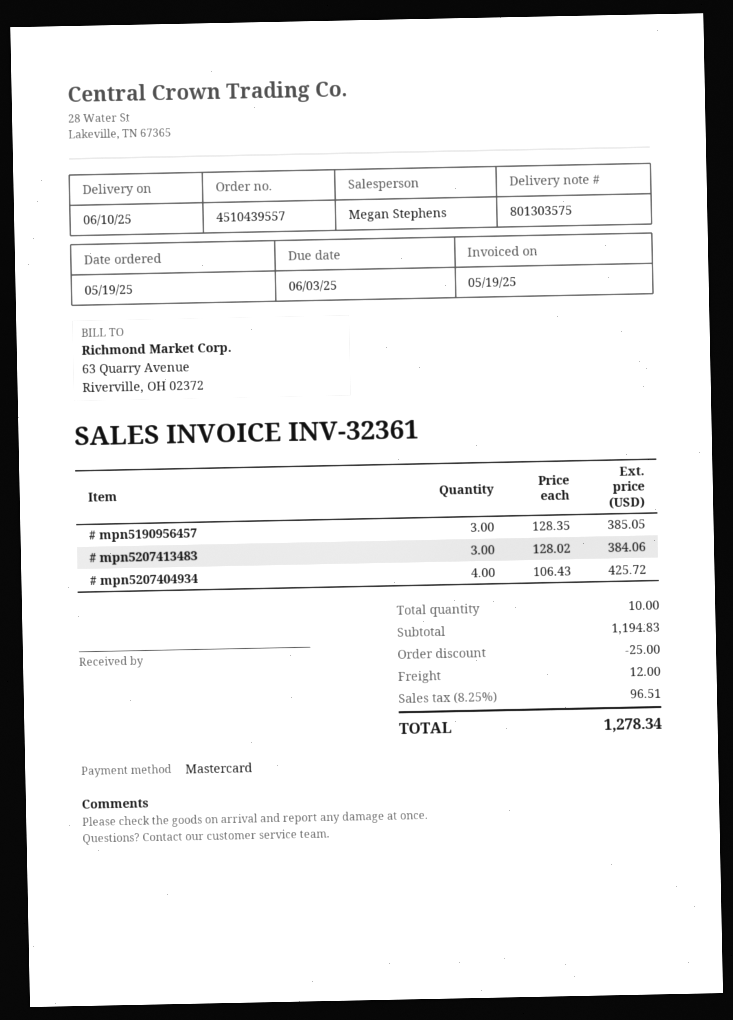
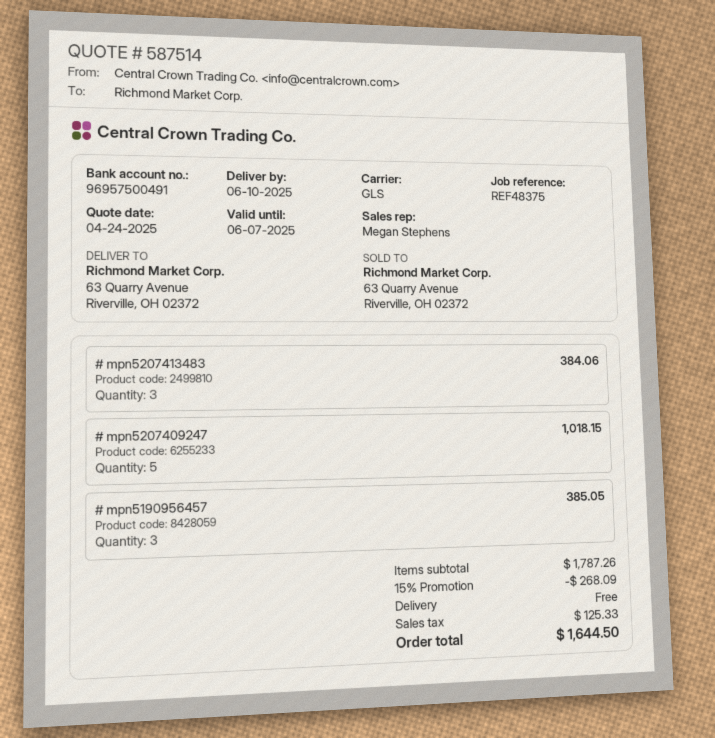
# mpn5207404934: 4 for 425.72 -> none
# mpn5207409247: none -> 5 for 1018.15
subtotal: 1194.83 -> 1787.26
discount: 25.00 -> 268.09
shipping: 12.00 -> 0.00
tax: 96.51 -> 125.33
total: 1278.34 -> 1644.50

